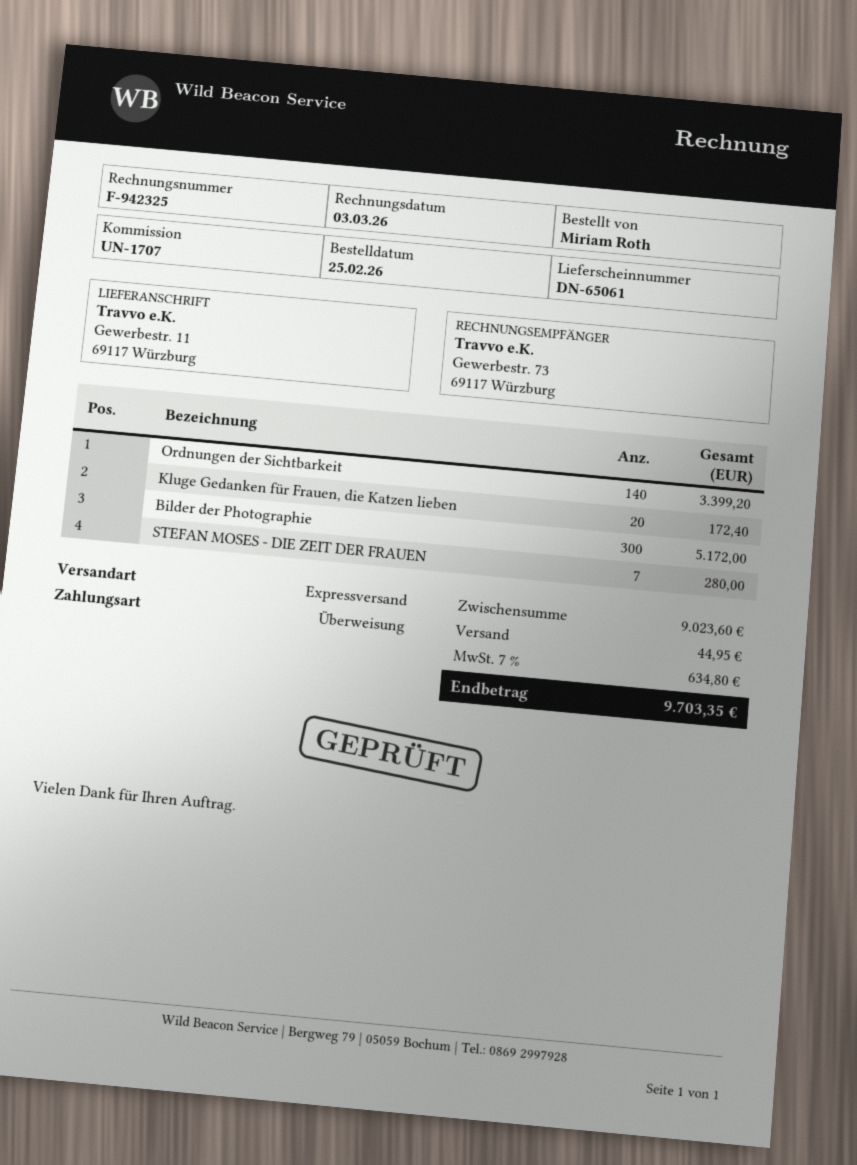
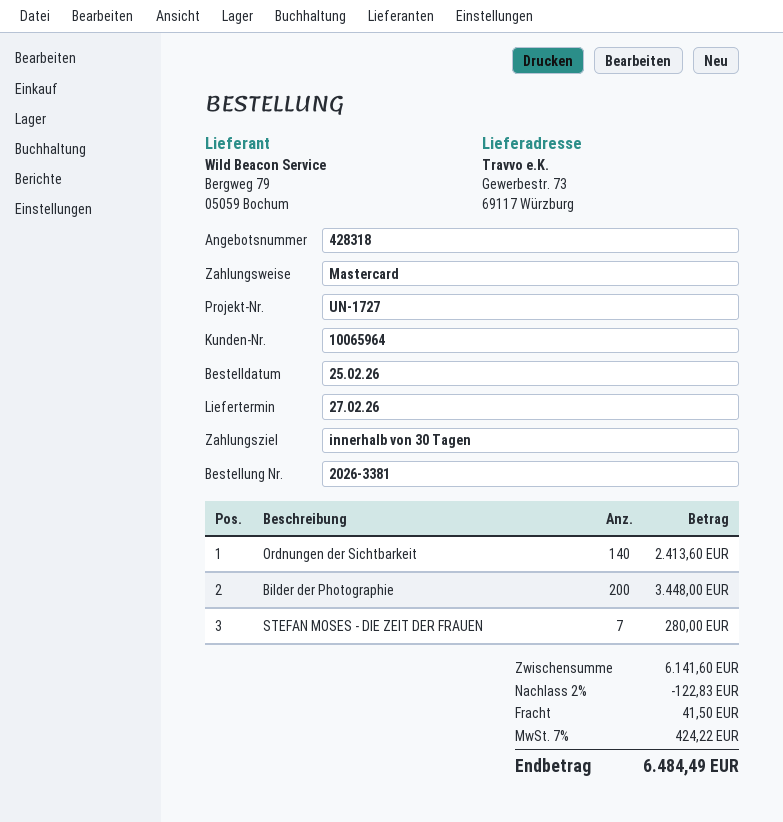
reference: UN-1707 -> UN-1727
payment method: bank transfer -> Mastercard
ship to: Gewerbestr. 11, 69117 Würzburg -> Gewerbestr. 73, 69117 Würzburg
Ordnungen der Sichtbarkeit: 140 for 3399.20 -> 140 for 2413.60
Kluge Gedanken für Frauen, die Katzen lieben: 20 for 172.40 -> none
Bilder der Photographie: 300 for 5172.00 -> 200 for 3448.00
subtotal: 9023.60 -> 6141.60
discount: none -> 2% = 122.83
shipping: 44.95 -> 41.50
tax: 7% = 634.80 -> 7% = 424.22
total: 9703.35 -> 6484.49

